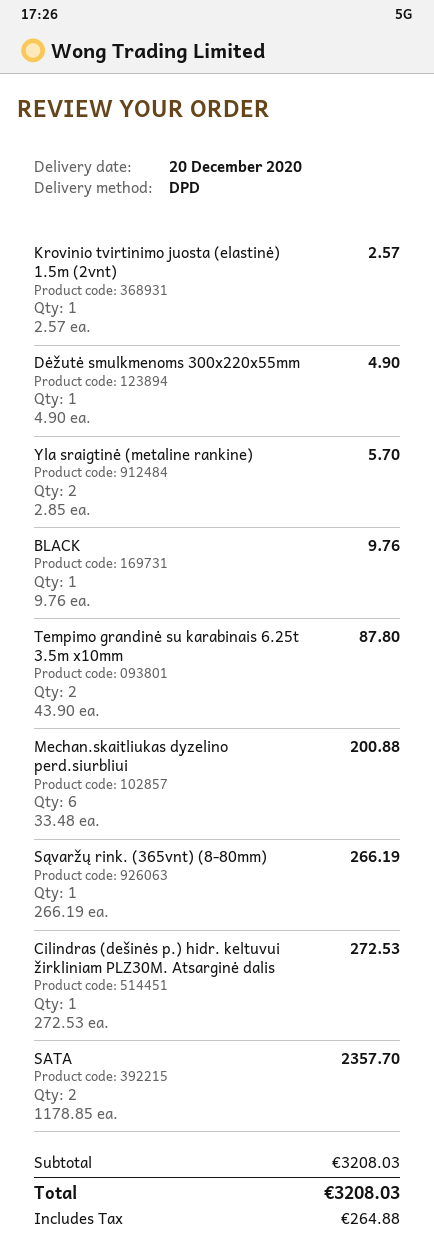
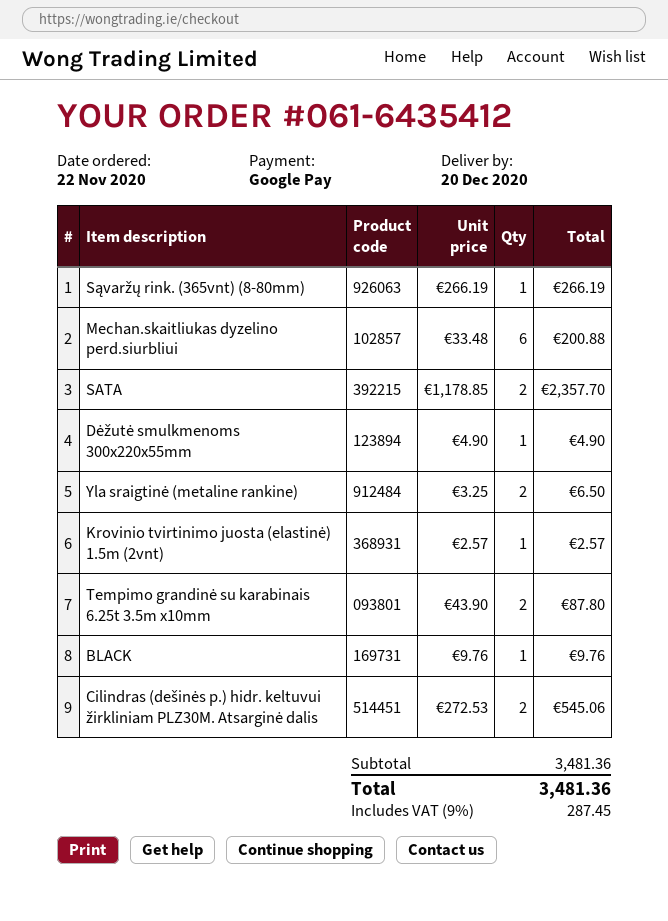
Yla sraigtinė (metaline rankine): 2 x 2.85 = 5.70 -> 2 x 3.25 = 6.50
Cilindras (dešinės p.) hidr. keltuvui žirkliniam PLZ30M. Atsarginė dalis: 1 x 272.53 = 272.53 -> 2 x 272.53 = 545.06
subtotal: 3208.03 -> 3481.36
tax: 264.88 -> 287.45
total: 3208.03 -> 3481.36

